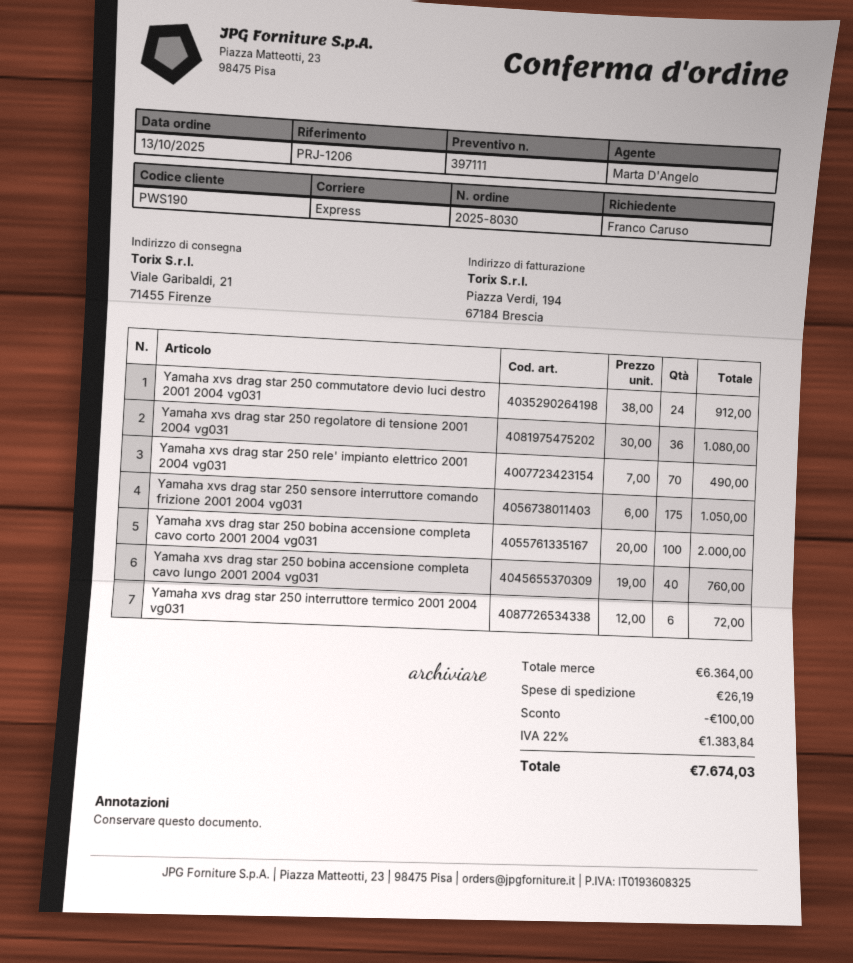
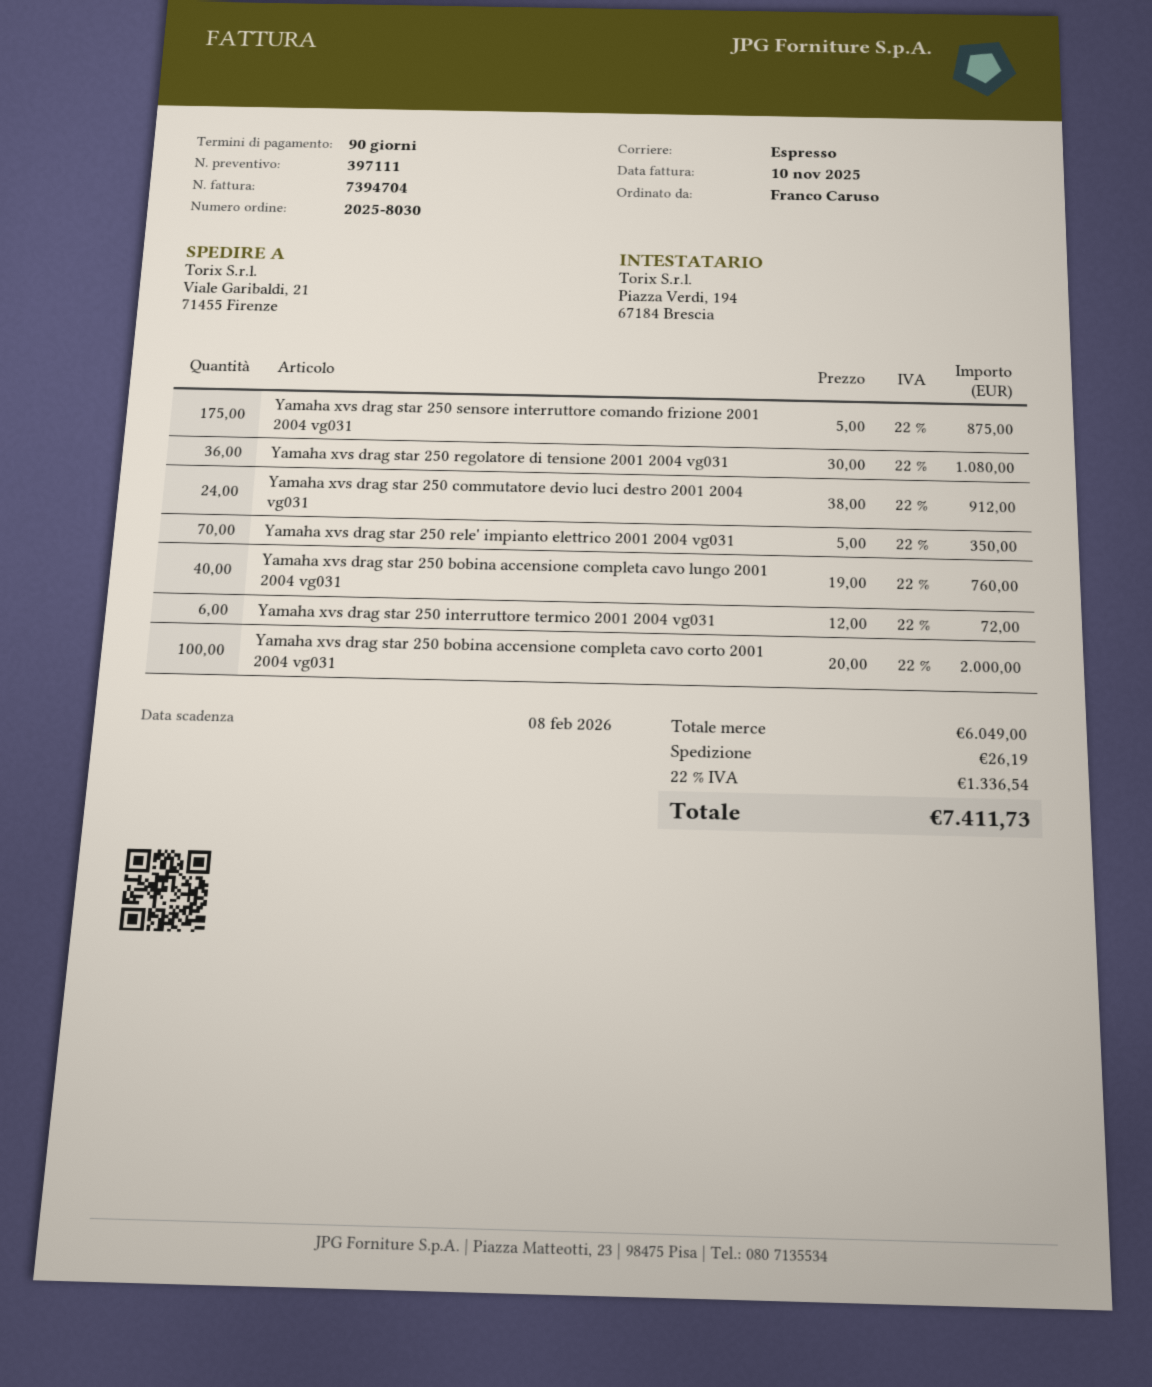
Yamaha xvs drag star 250 rele' impianto elettrico 2001 2004 vg031: 70 x 7.00 = 490.00 -> 70 x 5.00 = 350.00
Yamaha xvs drag star 250 sensore interruttore comando frizione 2001 2004 vg031: 175 x 6.00 = 1050.00 -> 175 x 5.00 = 875.00
subtotal: 6364.00 -> 6049.00
discount: 100.00 -> none
tax: 22% = 1383.84 -> 22% = 1336.54
total: 7674.03 -> 7411.73

